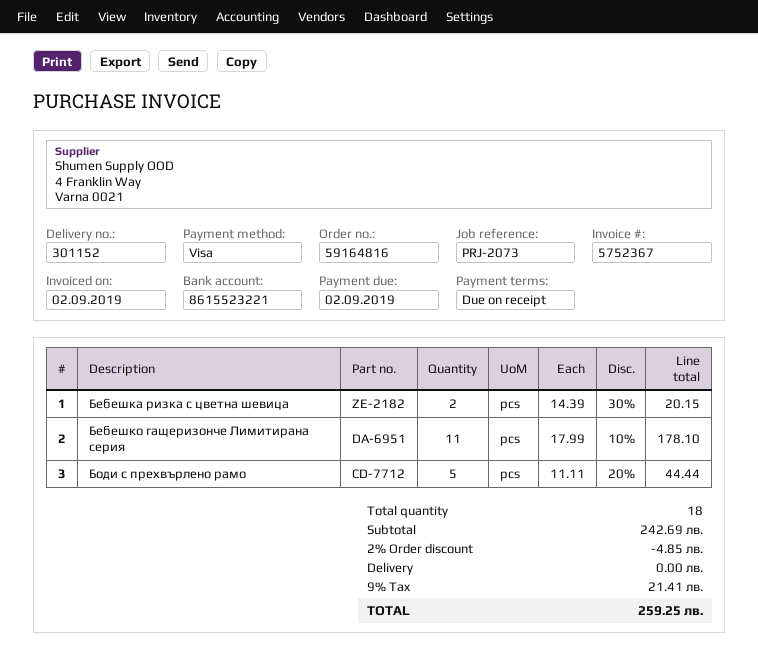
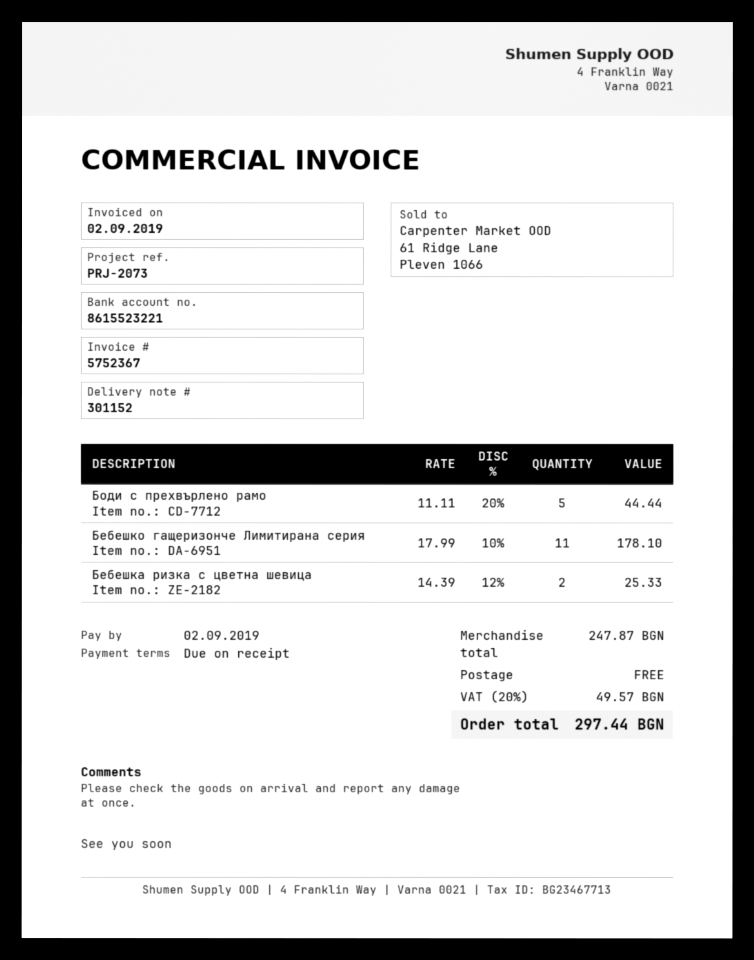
Бебешка ризка с цветна шевица: 2 x 14.39 - 30% = 20.15 -> 2 x 14.39 - 12% = 25.33
subtotal: 242.69 -> 247.87
discount: 2% = 4.85 -> none
tax: 9% = 21.41 -> 20% = 49.57
total: 259.25 -> 297.44

